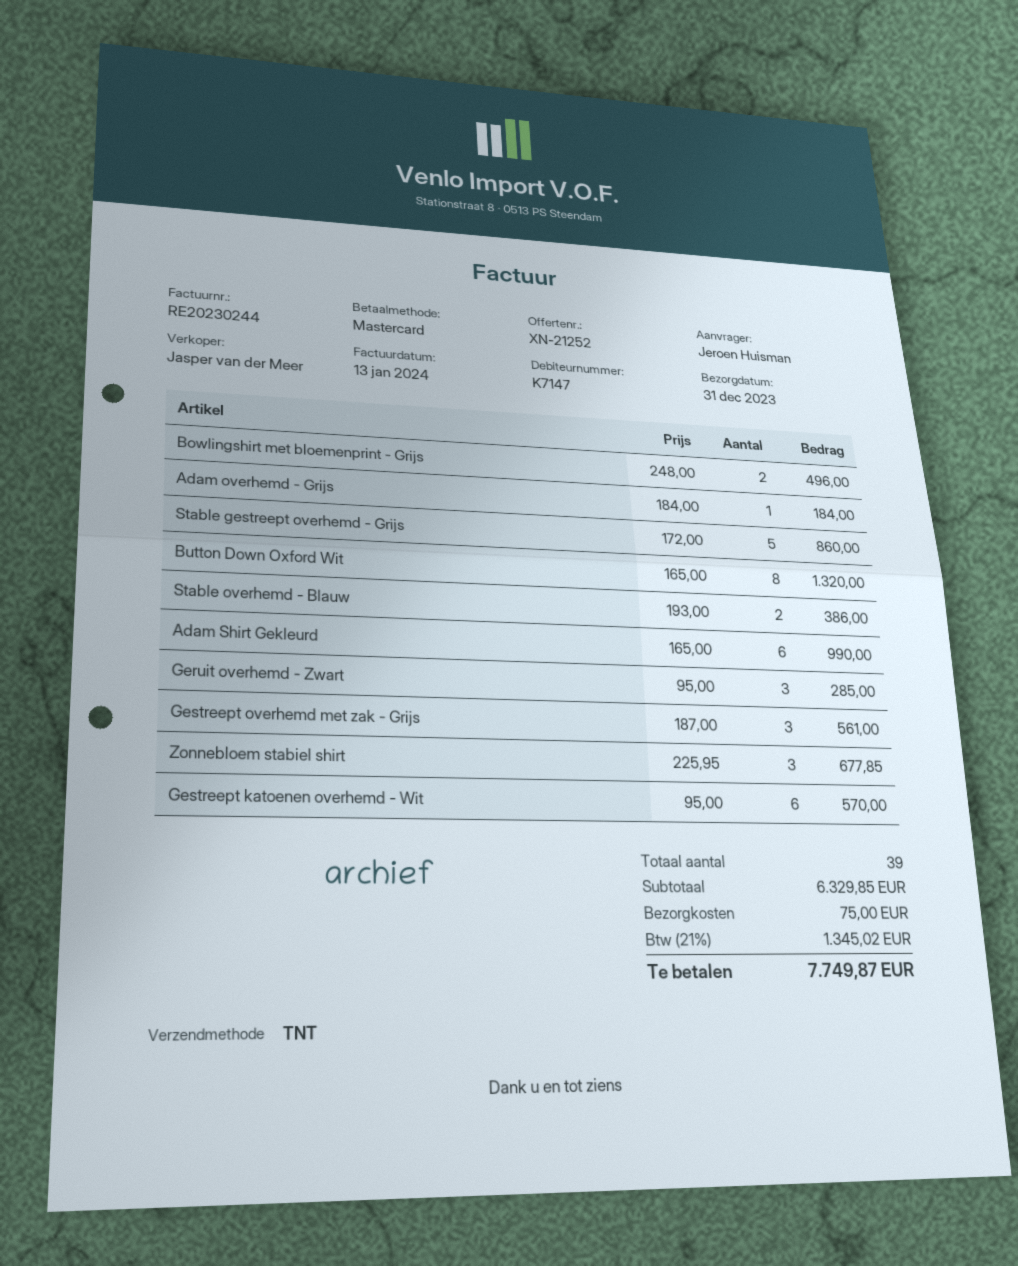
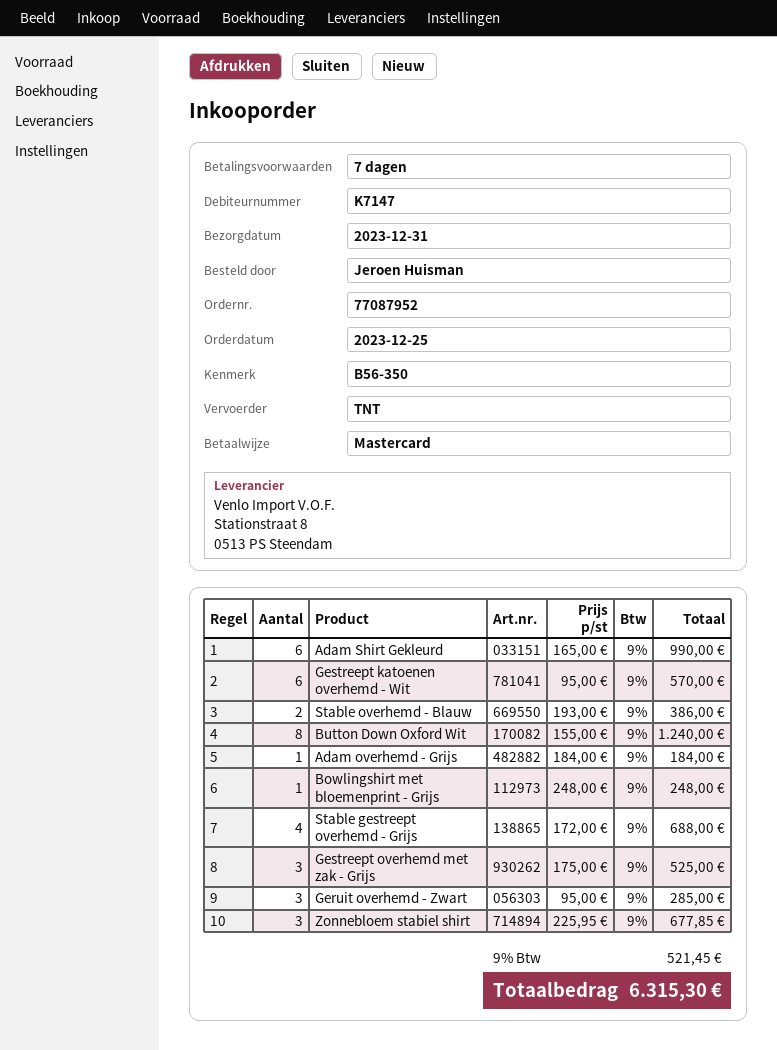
Bowlingshirt met bloemenprint - Grijs: 2 x 248.00 = 496.00 -> 1 x 248.00 = 248.00
Stable gestreept overhemd - Grijs: 5 x 172.00 = 860.00 -> 4 x 172.00 = 688.00
Button Down Oxford Wit: 8 x 165.00 = 1320.00 -> 8 x 155.00 = 1240.00
Gestreept overhemd met zak - Grijs: 3 x 187.00 = 561.00 -> 3 x 175.00 = 525.00
shipping: 75.00 -> none
tax: 21% = 1345.02 -> 9% = 521.45
total: 7749.87 -> 6315.30

